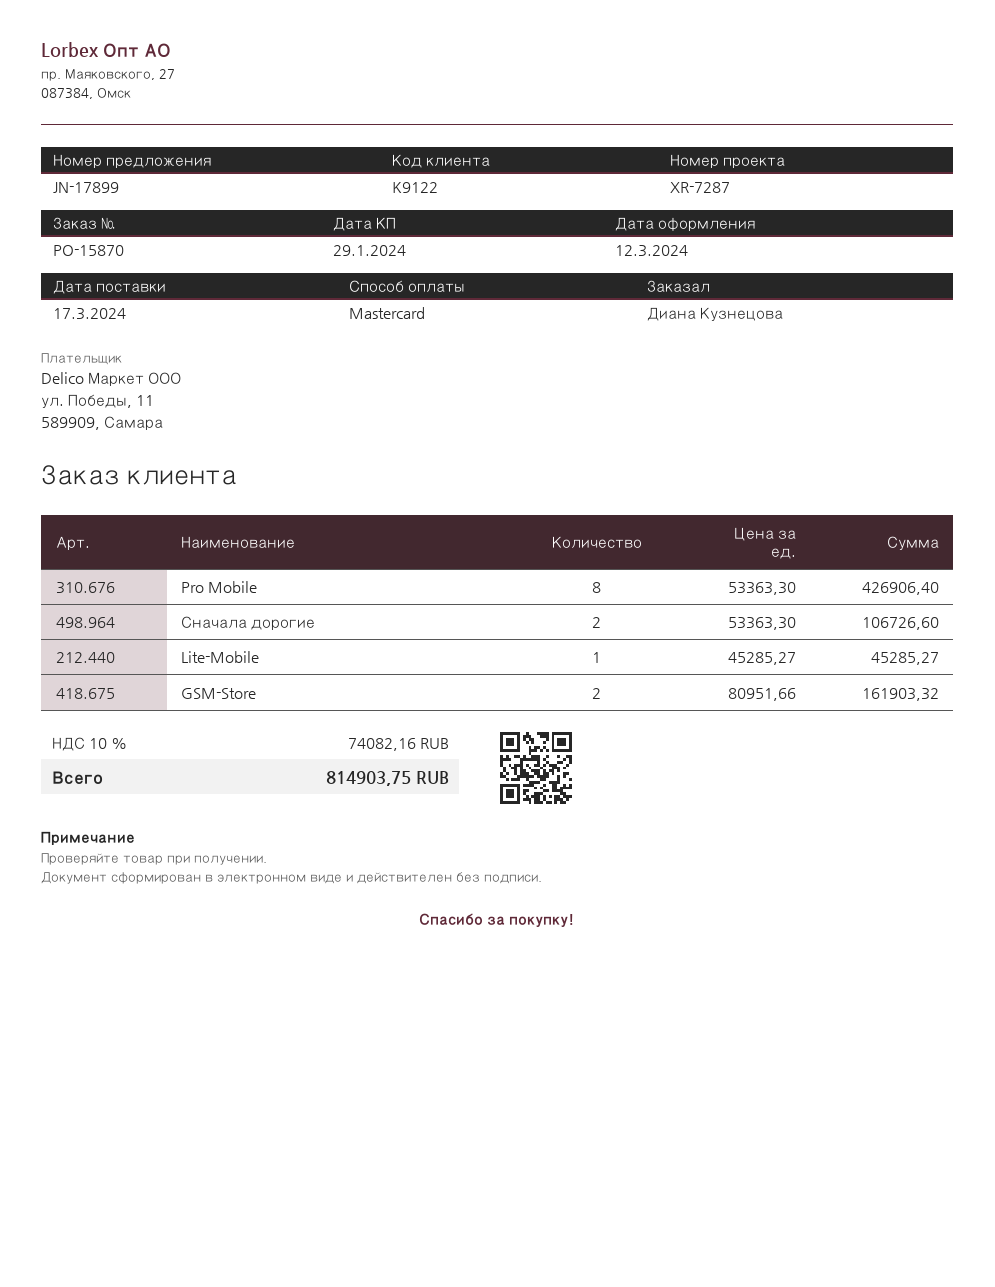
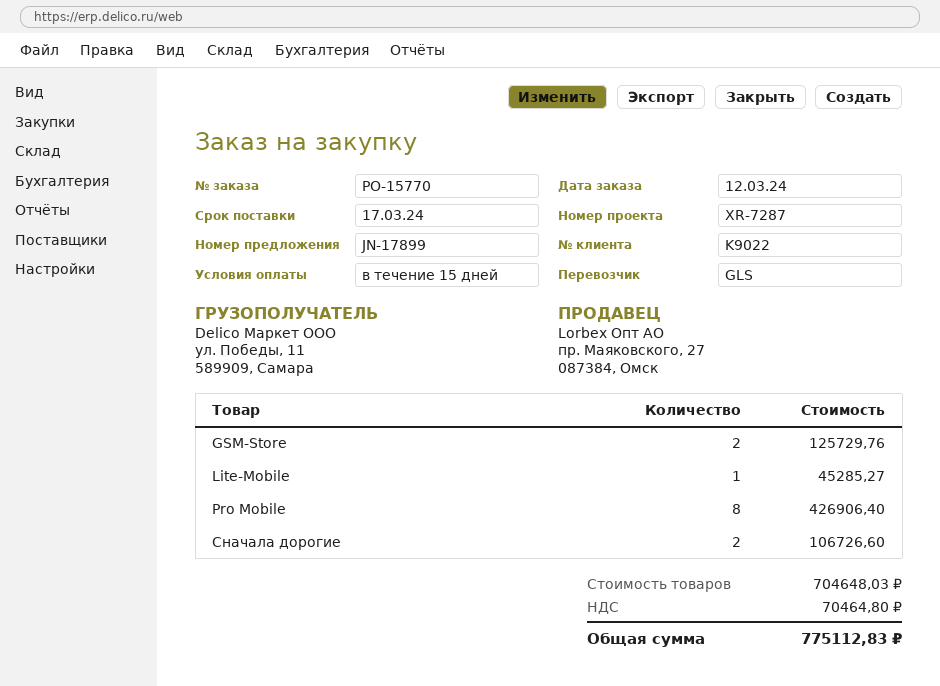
order number: PO-15870 -> PO-15770
customer number: K9122 -> K9022
GSM-Store: 2 for 161903.32 -> 2 for 125729.76
tax: 74082.16 -> 70464.80
total: 814903.75 -> 775112.83

